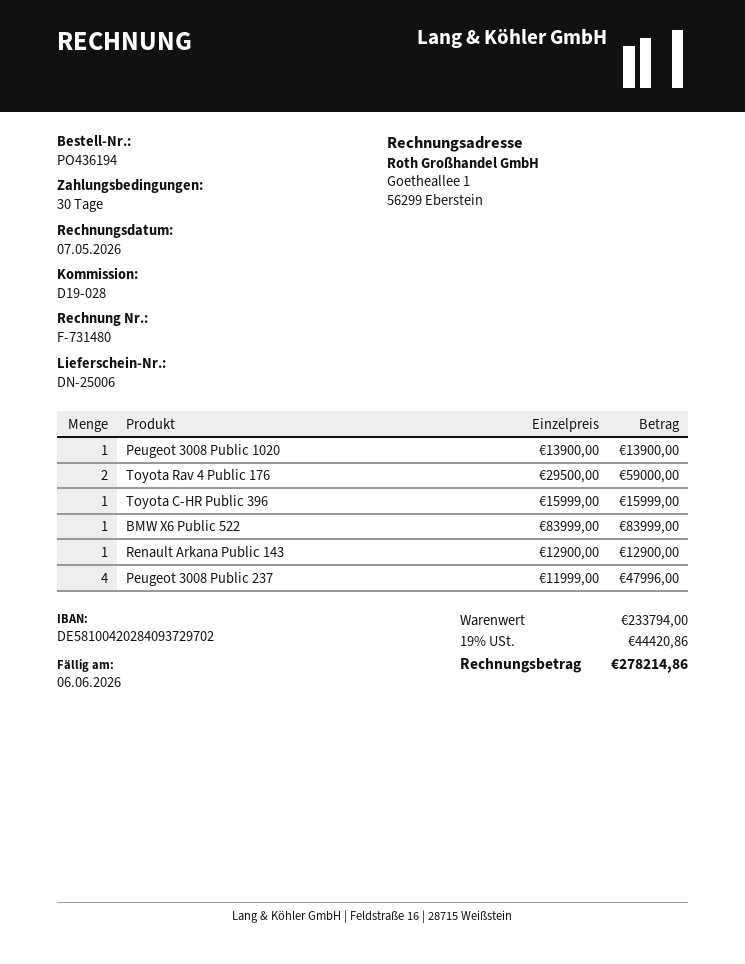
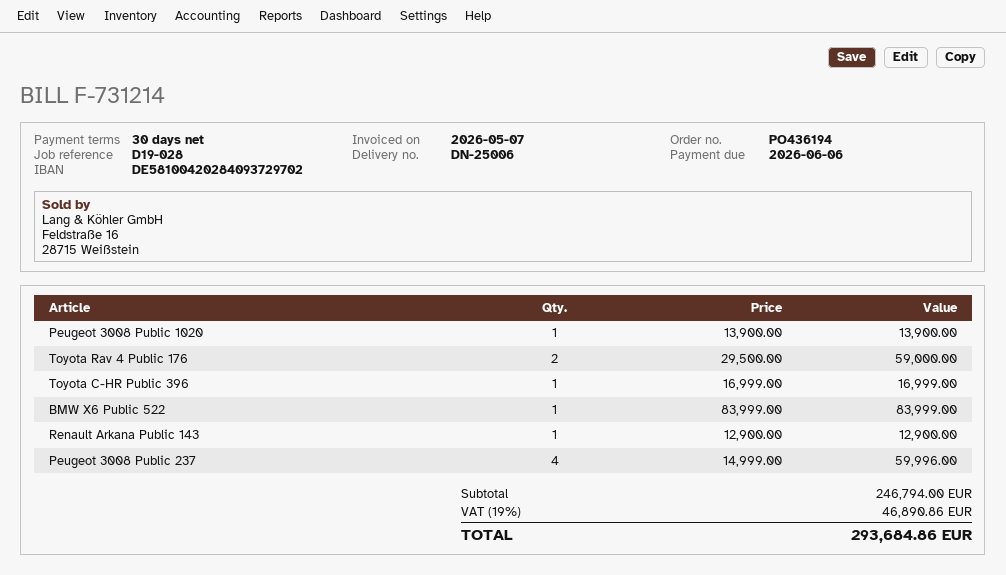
invoice number: F-731480 -> F-731214
Toyota C-HR Public 396: 1 x 15999.00 = 15999.00 -> 1 x 16999.00 = 16999.00
Peugeot 3008 Public 237: 4 x 11999.00 = 47996.00 -> 4 x 14999.00 = 59996.00
subtotal: 233794.00 -> 246794.00
tax: 19% = 44420.86 -> 19% = 46890.86
total: 278214.86 -> 293684.86

